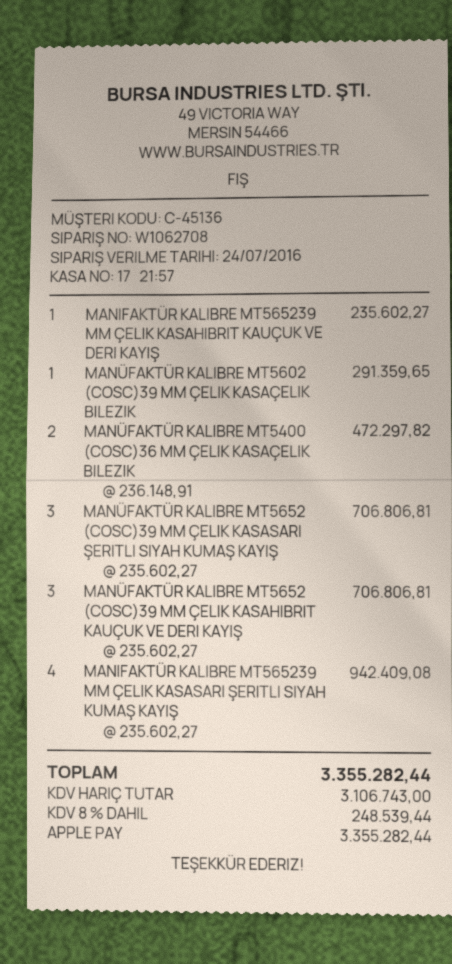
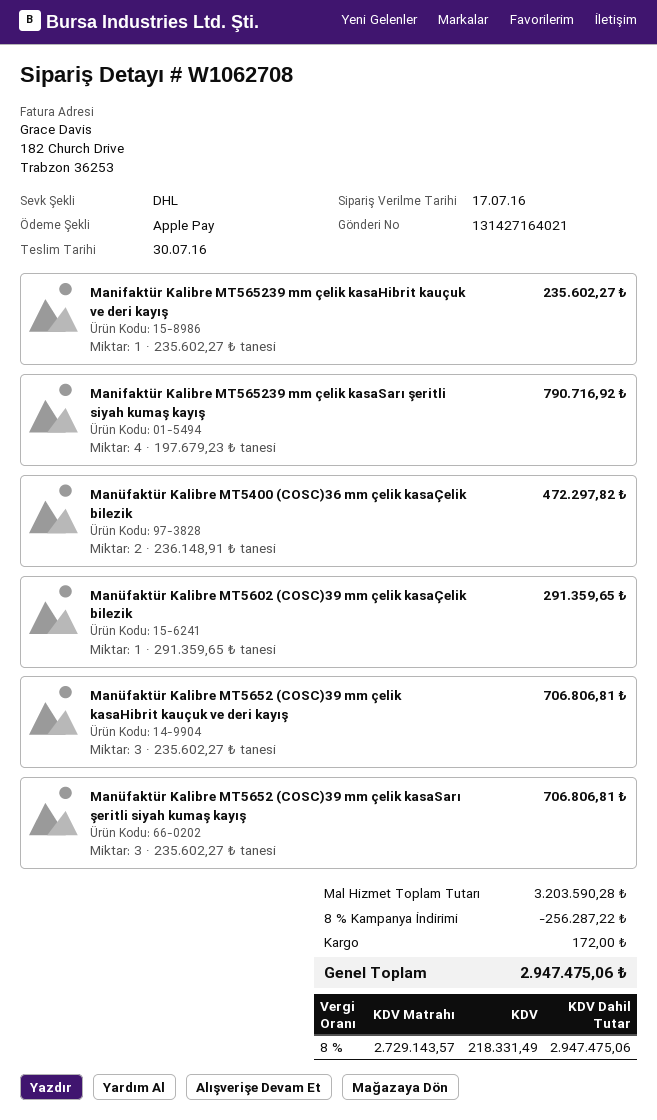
order date: 2016-07-24 -> 2016-07-17
MANIFAKTÜR KALIBRE MT565239 MM ÇELIK KASASARI ŞERITLI SIYAH KUMAŞ KAYIŞ: 4 x 235602.27 = 942409.08 -> 4 x 197679.23 = 790716.92
discount: none -> 8% = 256287.22
shipping: none -> 172.00
net: 3106743.00 -> 2729143.57
tax: 8% = 248539.44 -> 8% = 218331.49
total: 3355282.44 -> 2947475.06

